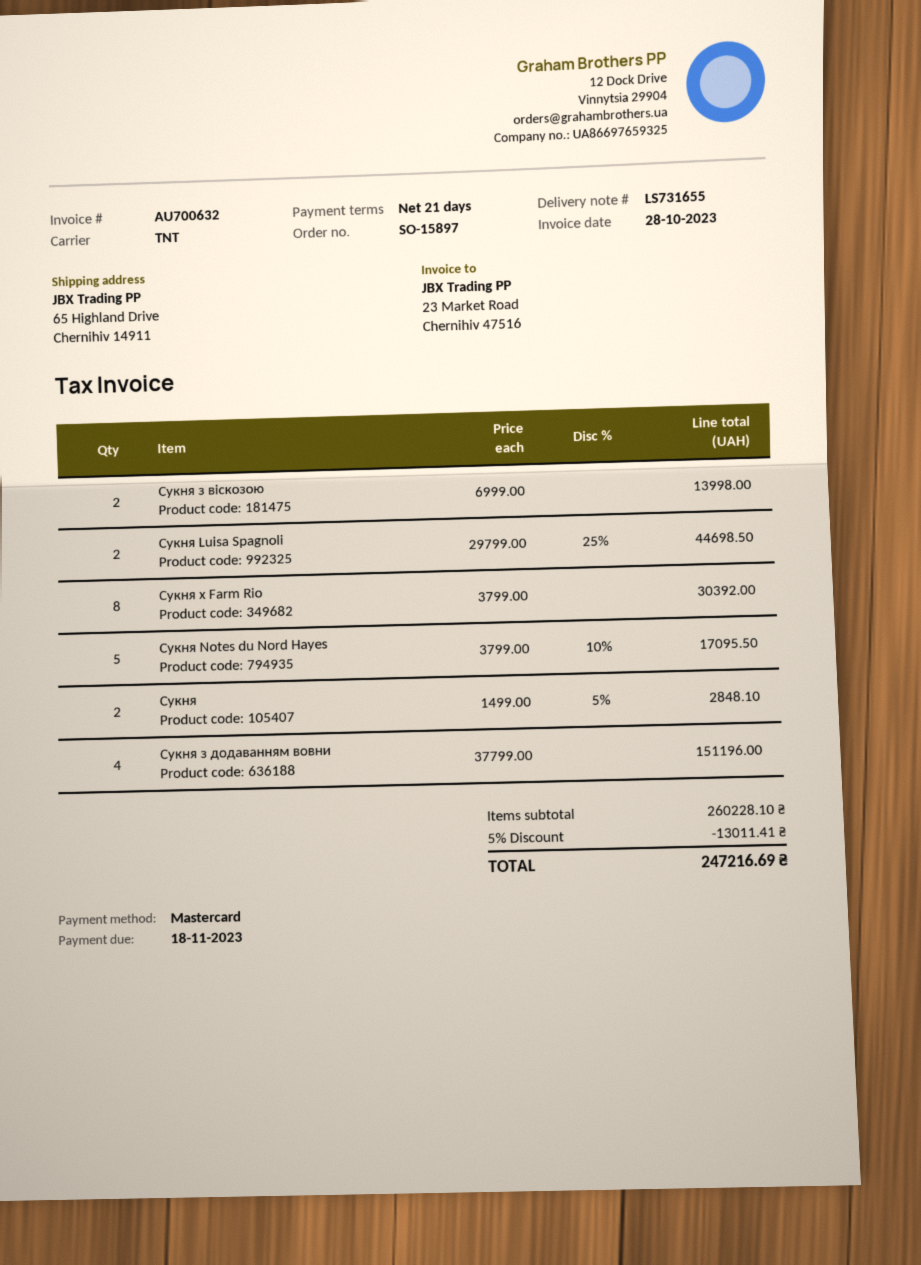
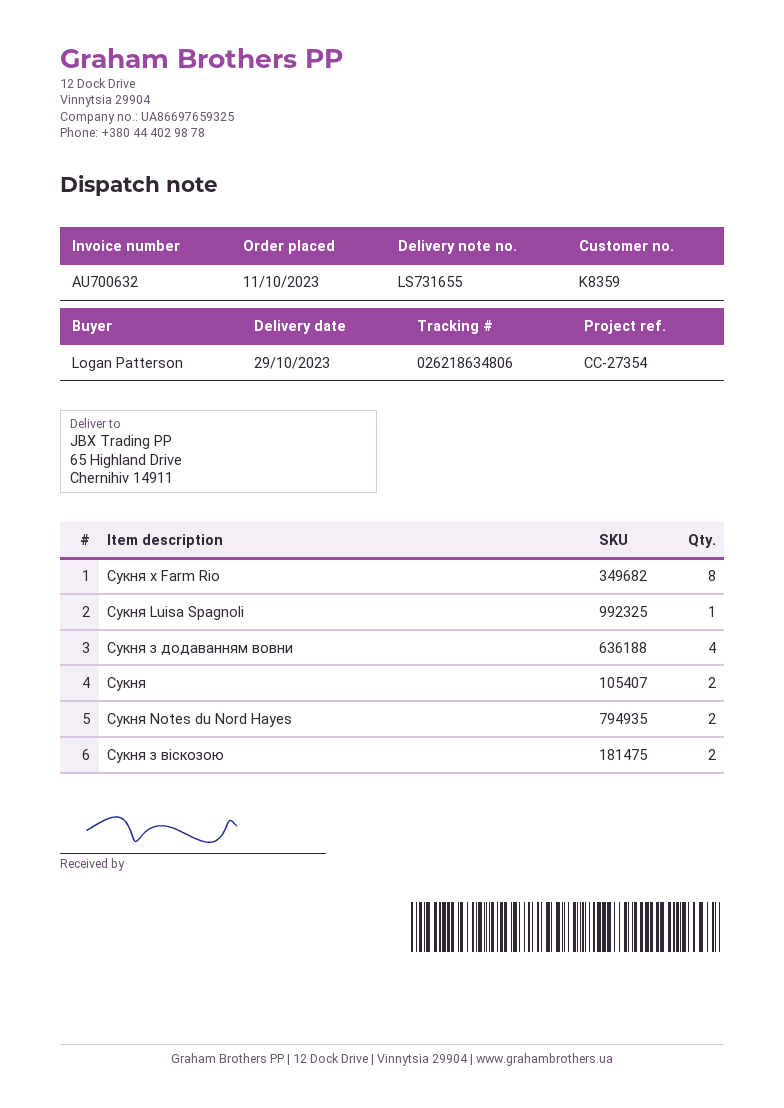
Сукня Luisa Spagnoli: 2 -> 1
Сукня Notes du Nord Hayes: 5 -> 2

